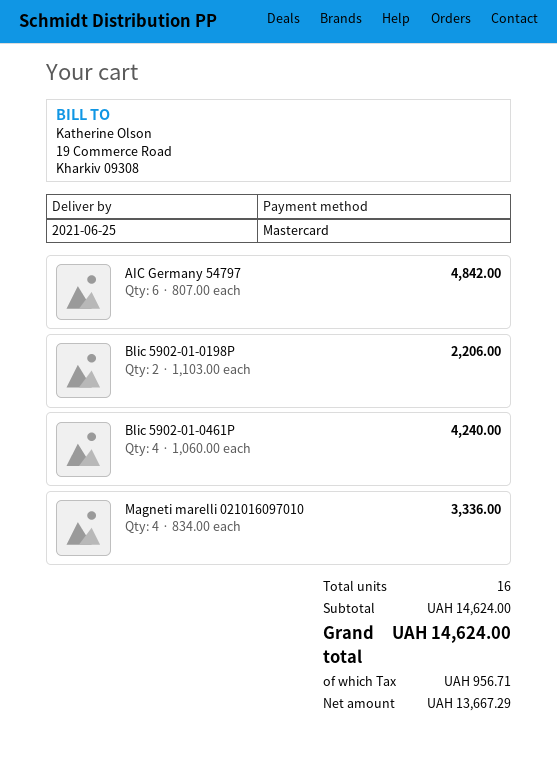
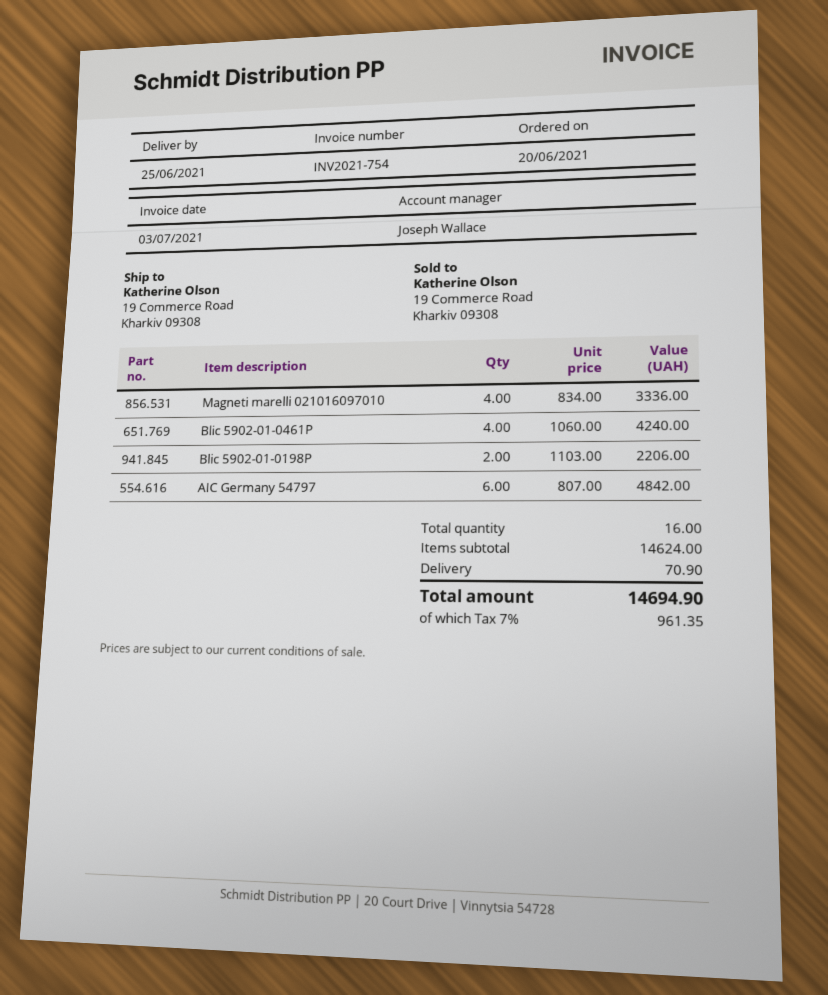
shipping: none -> 70.90
tax: 956.71 -> 961.35
total: 14624.00 -> 14694.90

